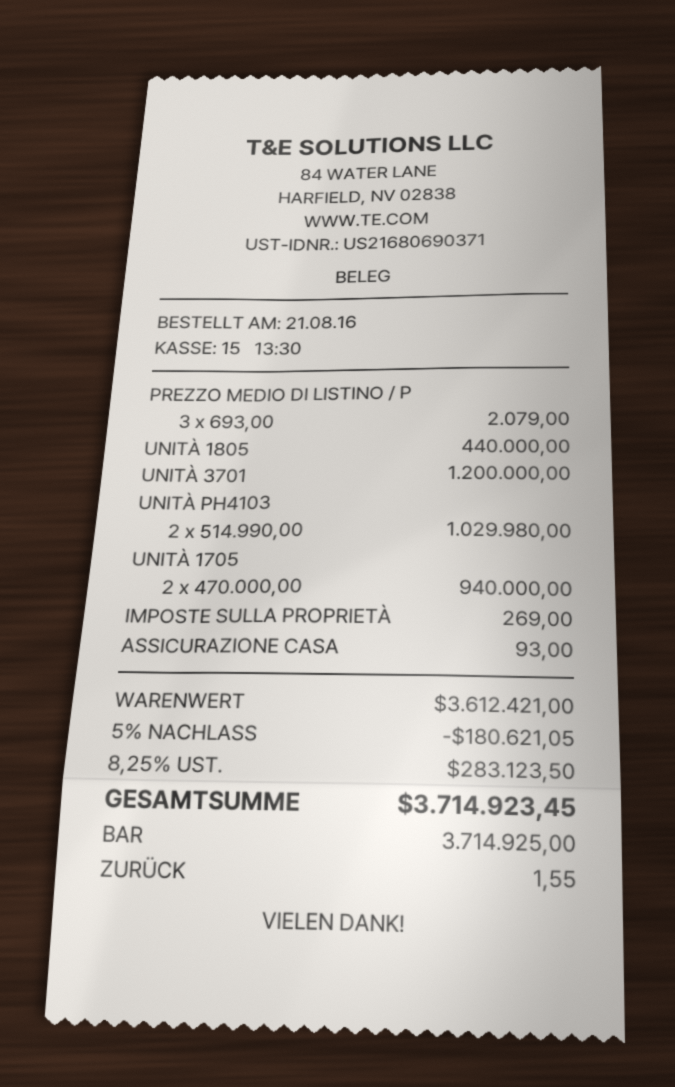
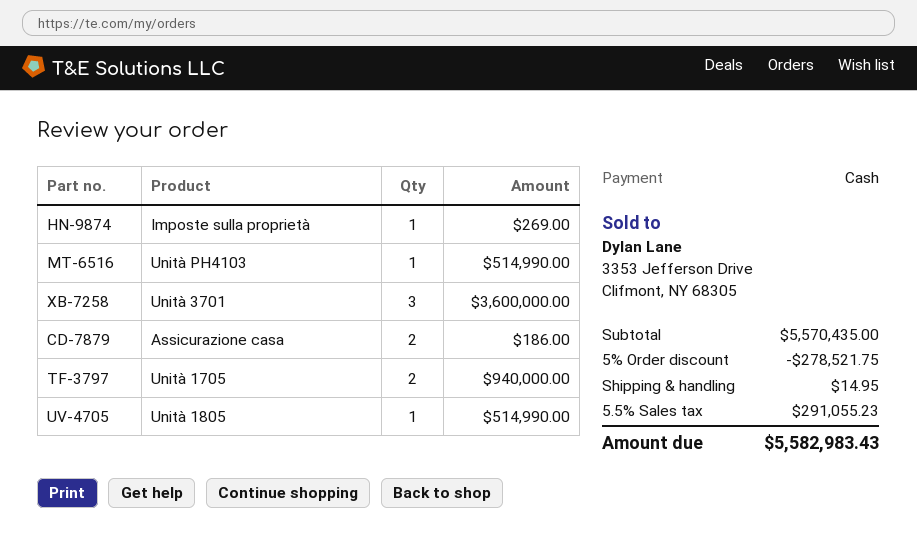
PREZZO MEDIO DI LISTINO / P: 3 for 2079.00 -> none
UNITÀ 1805: 1 for 440000.00 -> 1 for 514990.00
UNITÀ 3701: 1 for 1200000.00 -> 3 for 3600000.00
UNITÀ PH4103: 2 for 1029980.00 -> 1 for 514990.00
ASSICURAZIONE CASA: 1 for 93.00 -> 2 for 186.00
subtotal: 3612421.00 -> 5570435.00
discount: 5% = 180621.05 -> 5% = 278521.75
shipping: none -> 14.95
tax: 8.25% = 283123.50 -> 5.5% = 291055.23
total: 3714923.45 -> 5582983.43

